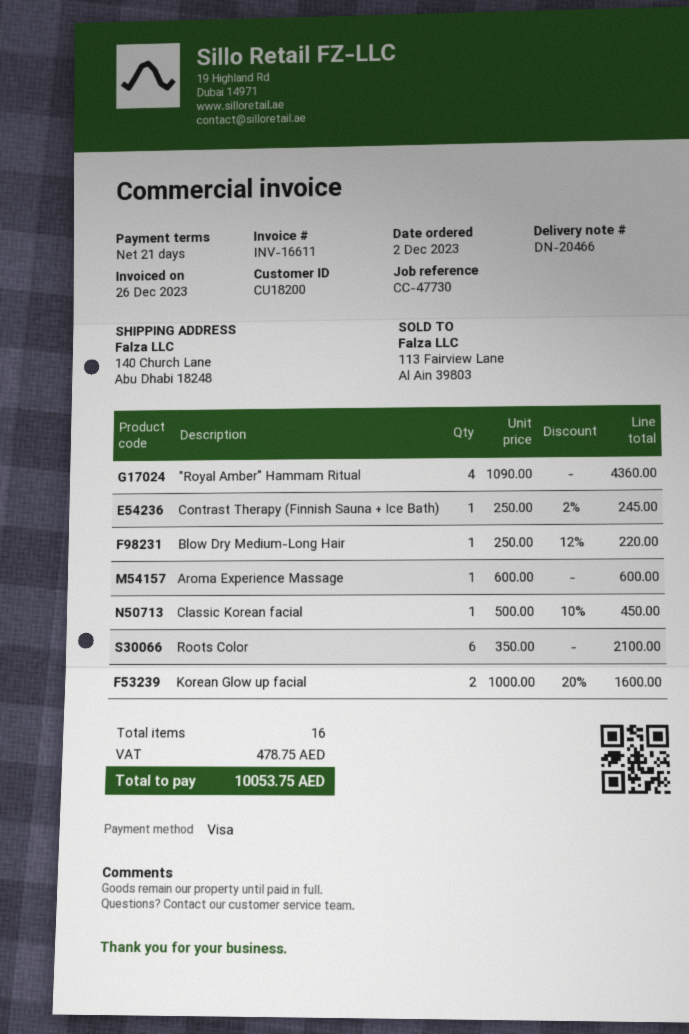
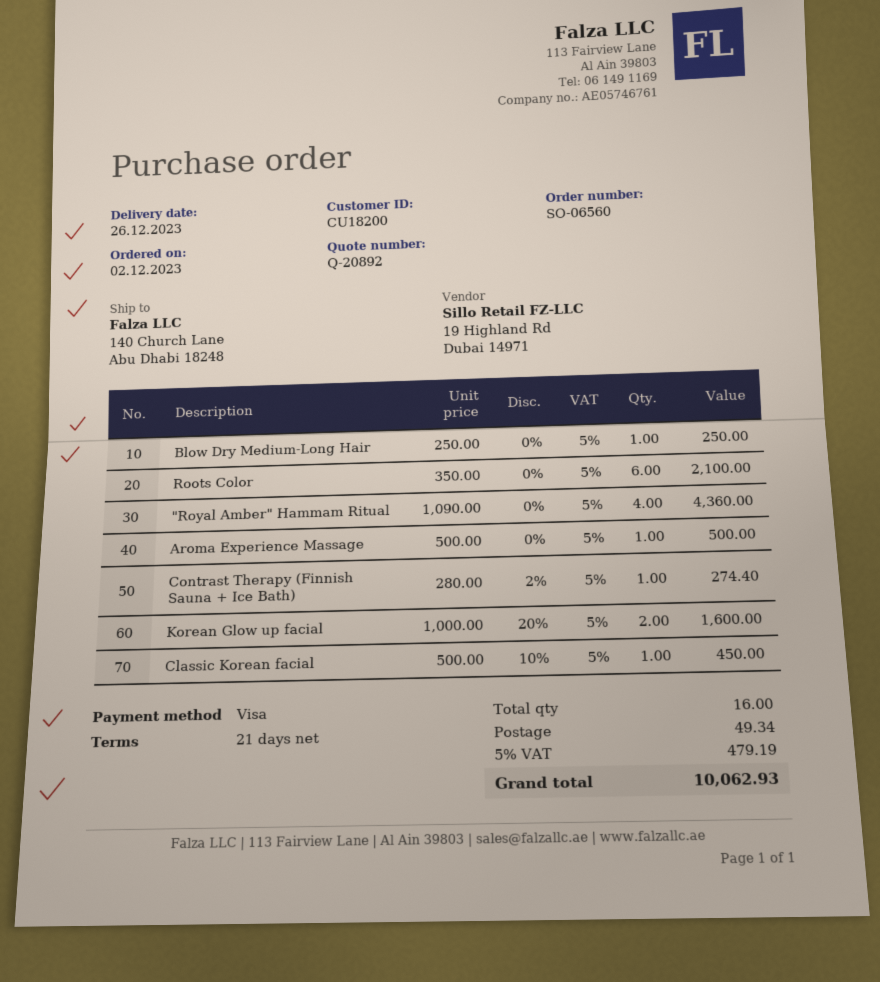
Contrast Therapy (Finnish Sauna + Ice Bath): 1 x 250.00 - 2% = 245.00 -> 1 x 280.00 - 2% = 274.40
Blow Dry Medium-Long Hair: 1 x 250.00 - 12% = 220.00 -> 1 x 250.00 = 250.00
Aroma Experience Massage: 1 x 600.00 = 600.00 -> 1 x 500.00 = 500.00
shipping: none -> 49.34
tax: 478.75 -> 479.19
total: 10053.75 -> 10062.93

